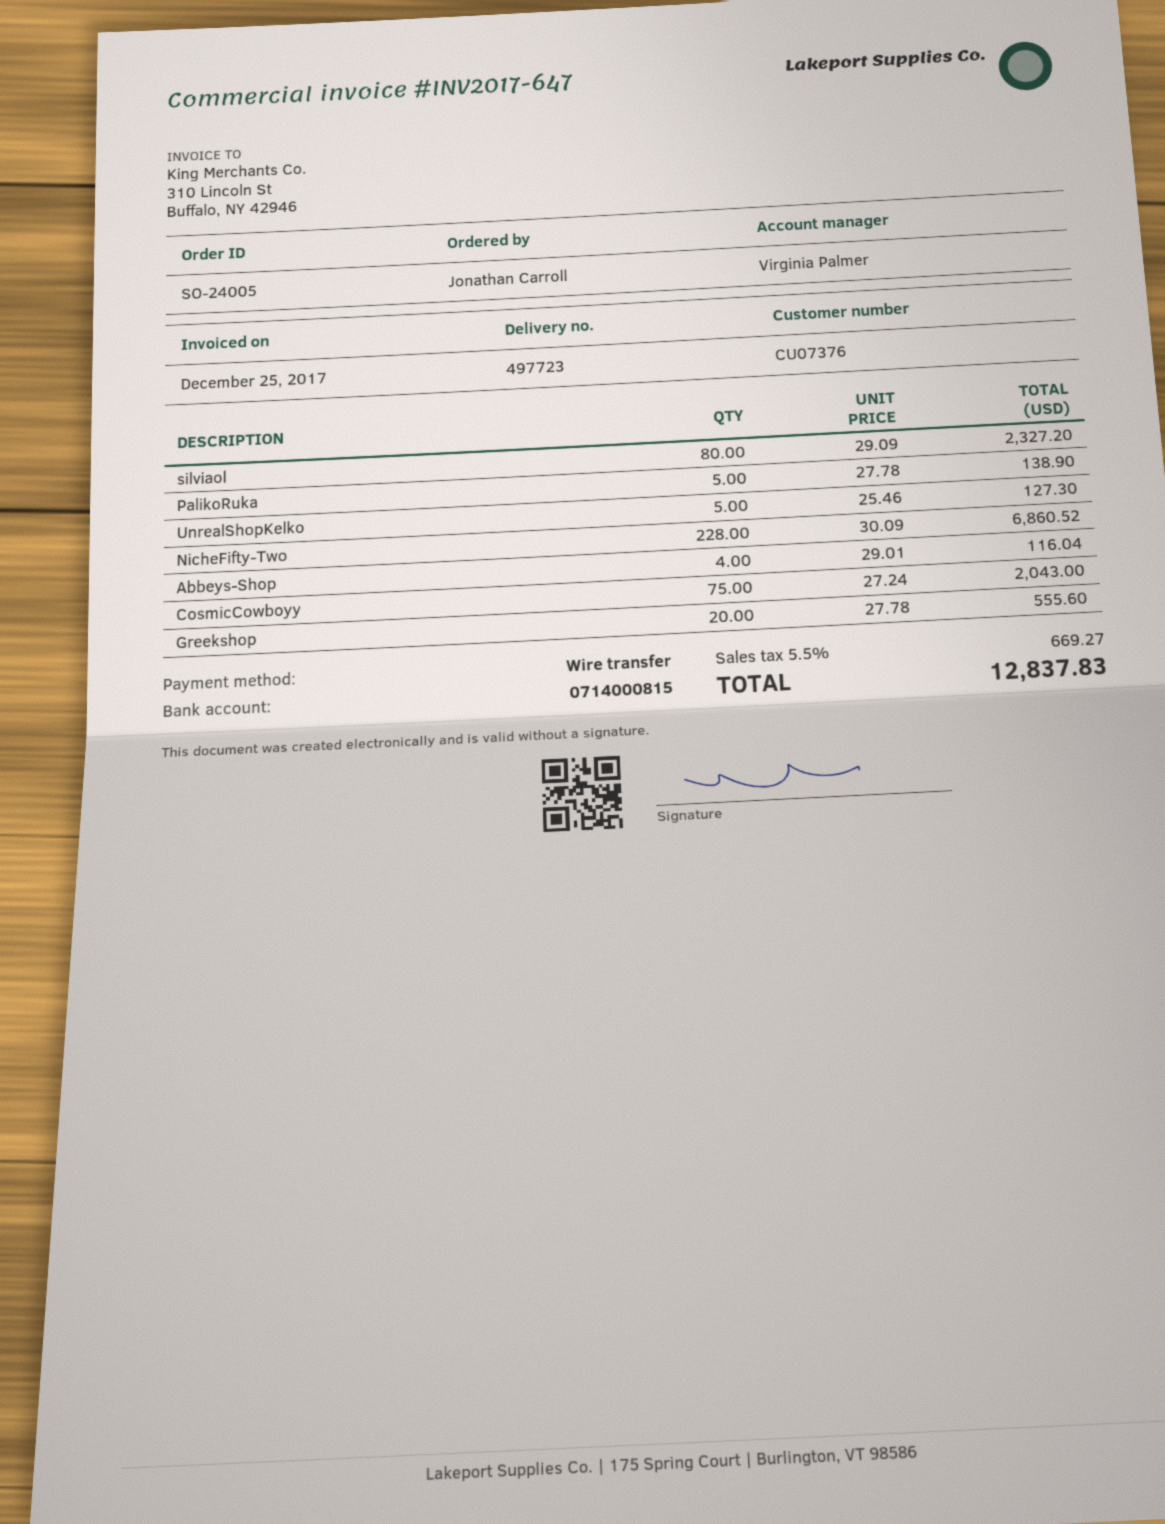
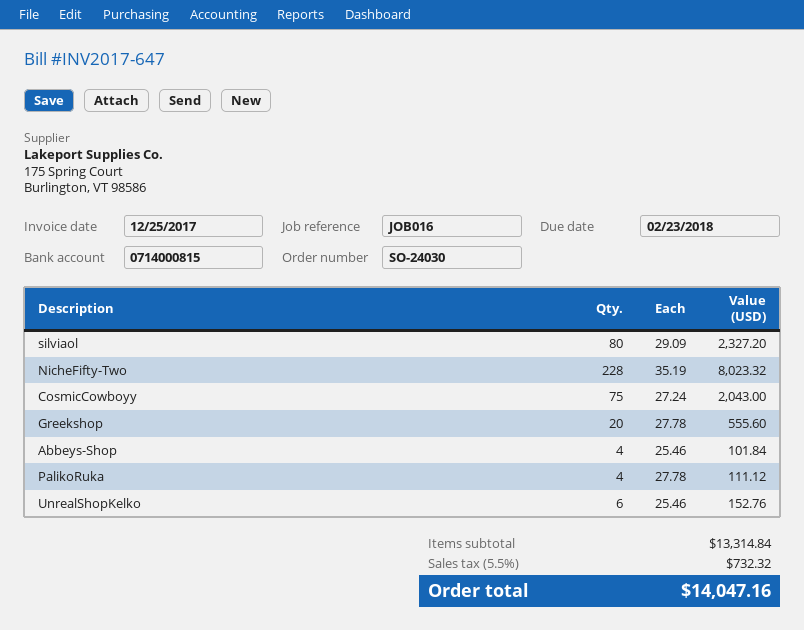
order number: SO-24005 -> SO-24030
PalikoRuka: 5 x 27.78 = 138.90 -> 4 x 27.78 = 111.12
UnrealShopKelko: 5 x 25.46 = 127.30 -> 6 x 25.46 = 152.76
NicheFifty-Two: 228 x 30.09 = 6860.52 -> 228 x 35.19 = 8023.32
Abbeys-Shop: 4 x 29.01 = 116.04 -> 4 x 25.46 = 101.84
tax: 5.5% = 669.27 -> 5.5% = 732.32
total: 12837.83 -> 14047.16

